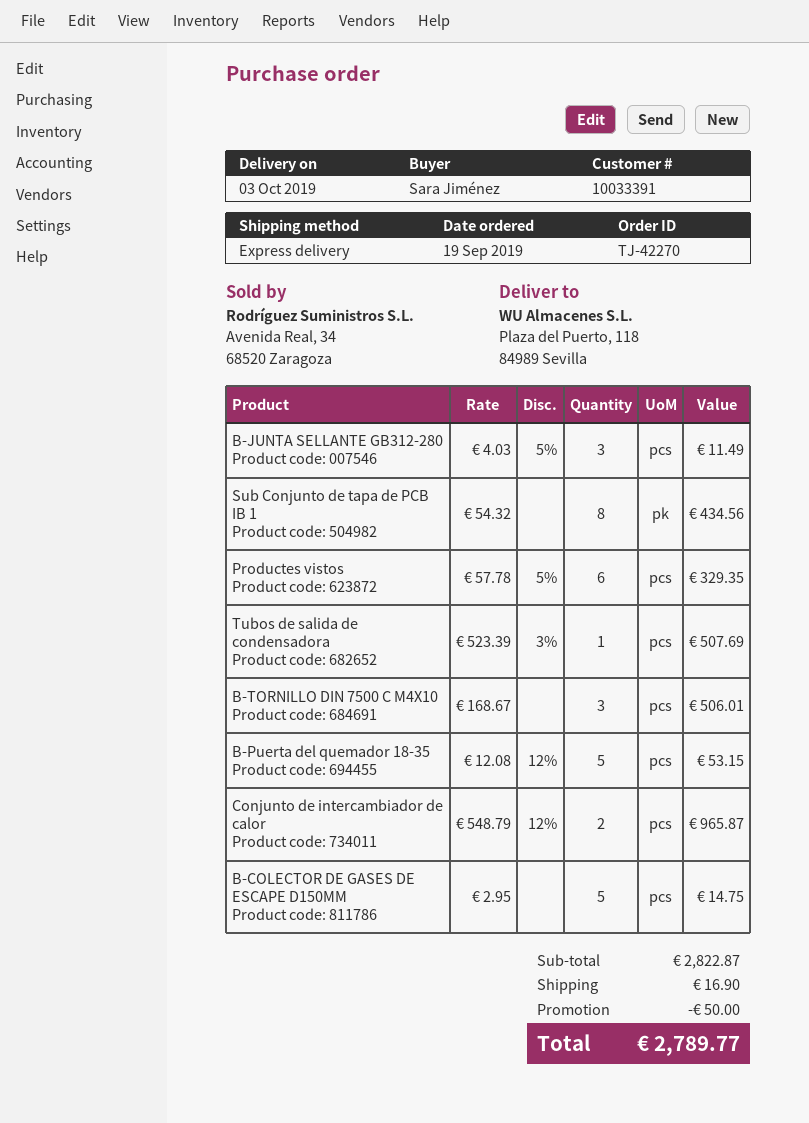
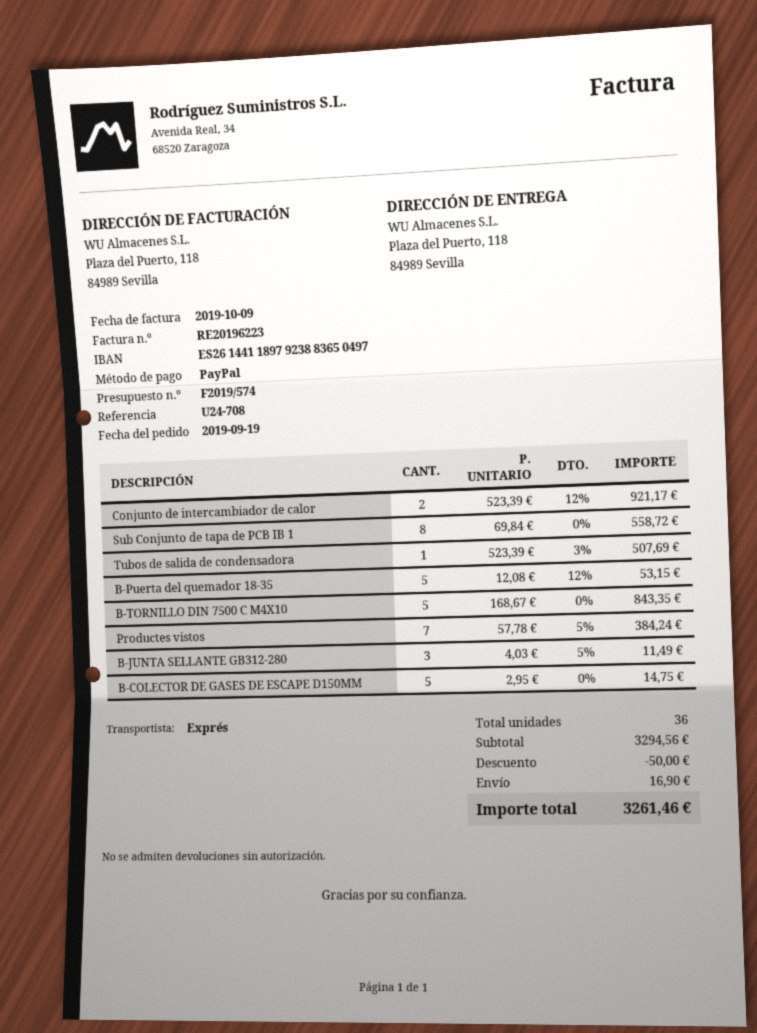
Sub Conjunto de tapa de PCB IB 1: 8 x 54.32 = 434.56 -> 8 x 69.84 = 558.72
Productes vistos: 6 x 57.78 - 5% = 329.35 -> 7 x 57.78 - 5% = 384.24
B-TORNILLO DIN 7500 C M4X10: 3 x 168.67 = 506.01 -> 5 x 168.67 = 843.35
Conjunto de intercambiador de calor: 2 x 548.79 - 12% = 965.87 -> 2 x 523.39 - 12% = 921.17
subtotal: 2822.87 -> 3294.56
total: 2789.77 -> 3261.46

